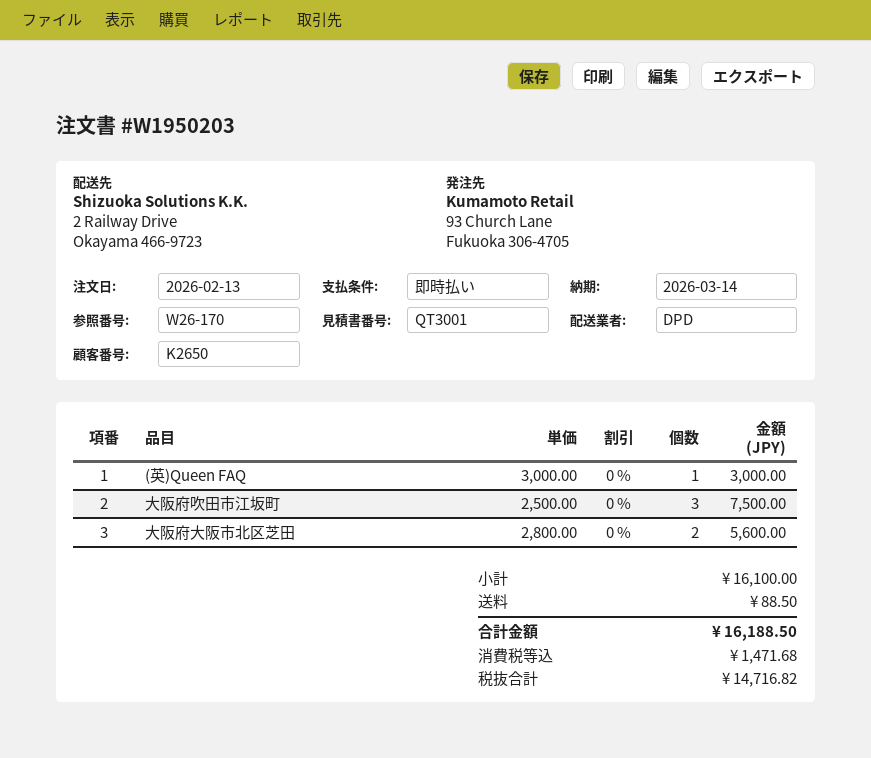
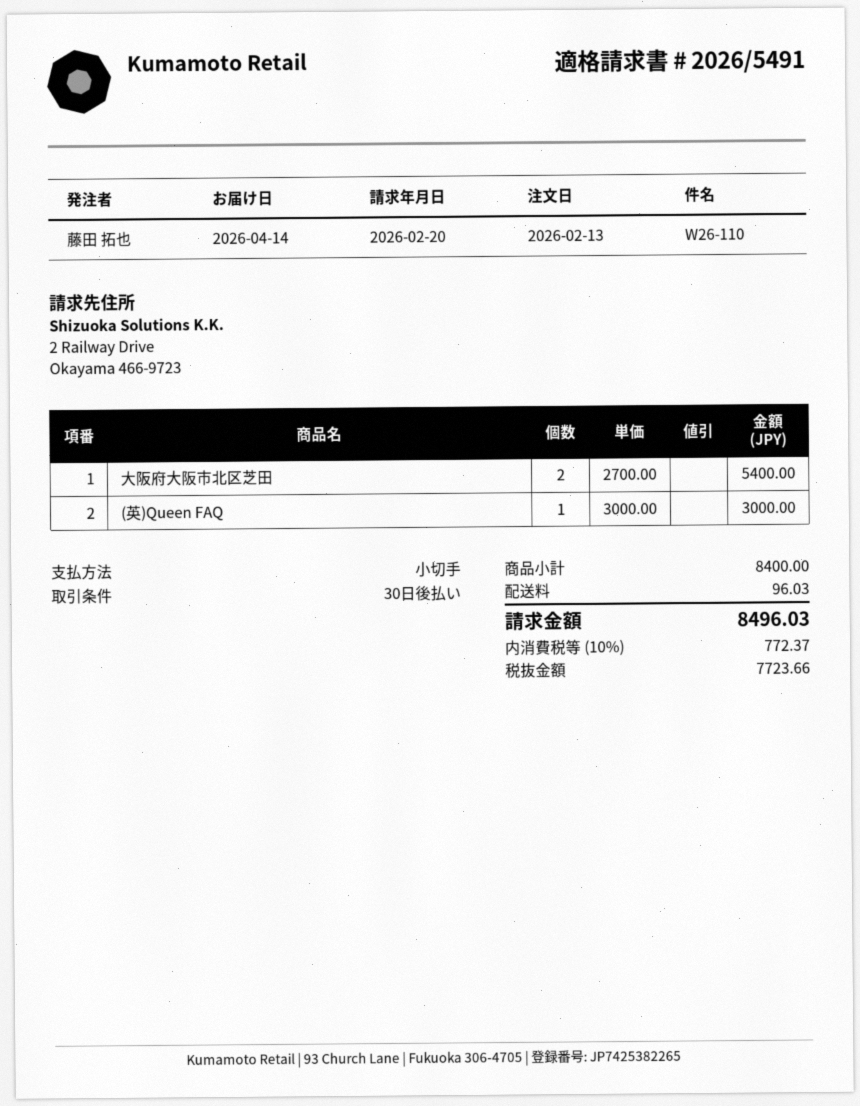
delivery date: 2026-03-14 -> 2026-04-14
payment terms: on receipt -> 30 days
reference: W26-170 -> W26-110
大阪府吹田市江坂町: 3 x 2500.00 = 7500.00 -> none
大阪府大阪市北区芝田: 2 x 2800.00 = 5600.00 -> 2 x 2700.00 = 5400.00
subtotal: 16100.00 -> 8400.00
shipping: 88.50 -> 96.03
net: 14716.82 -> 7723.66
tax: 1471.68 -> 772.37
total: 16188.50 -> 8496.03

